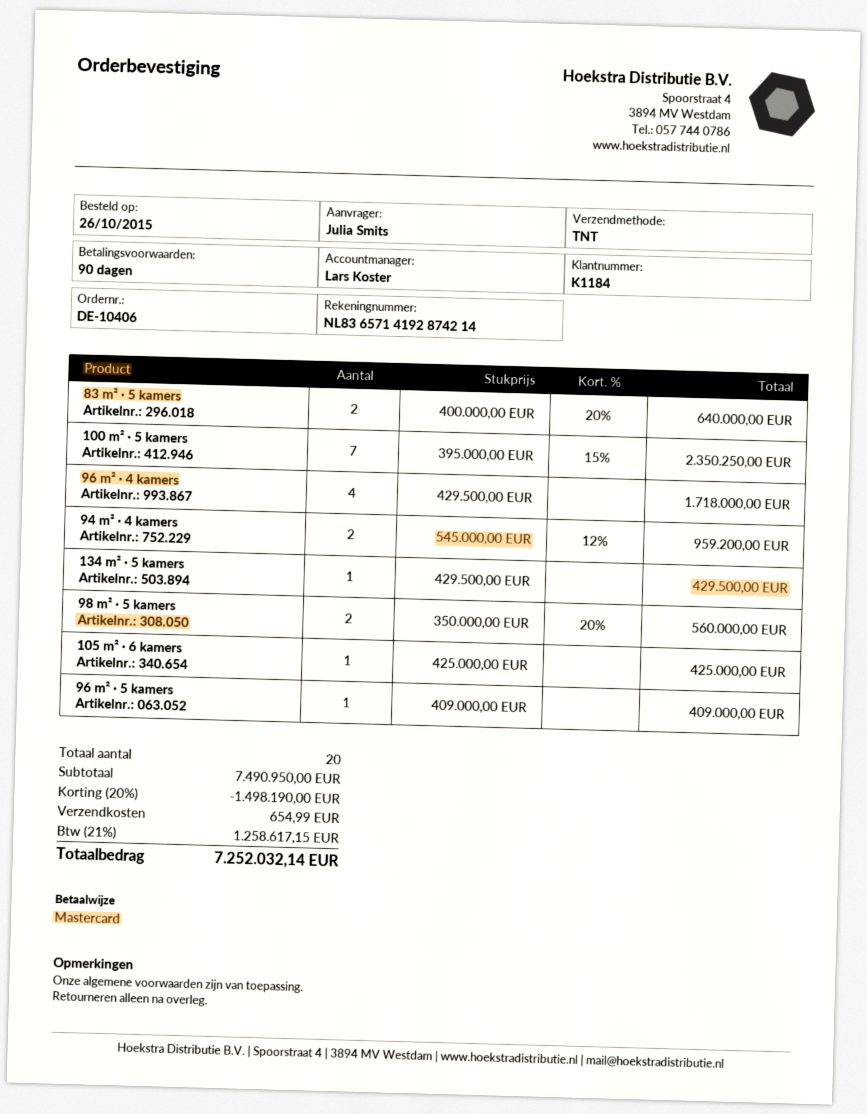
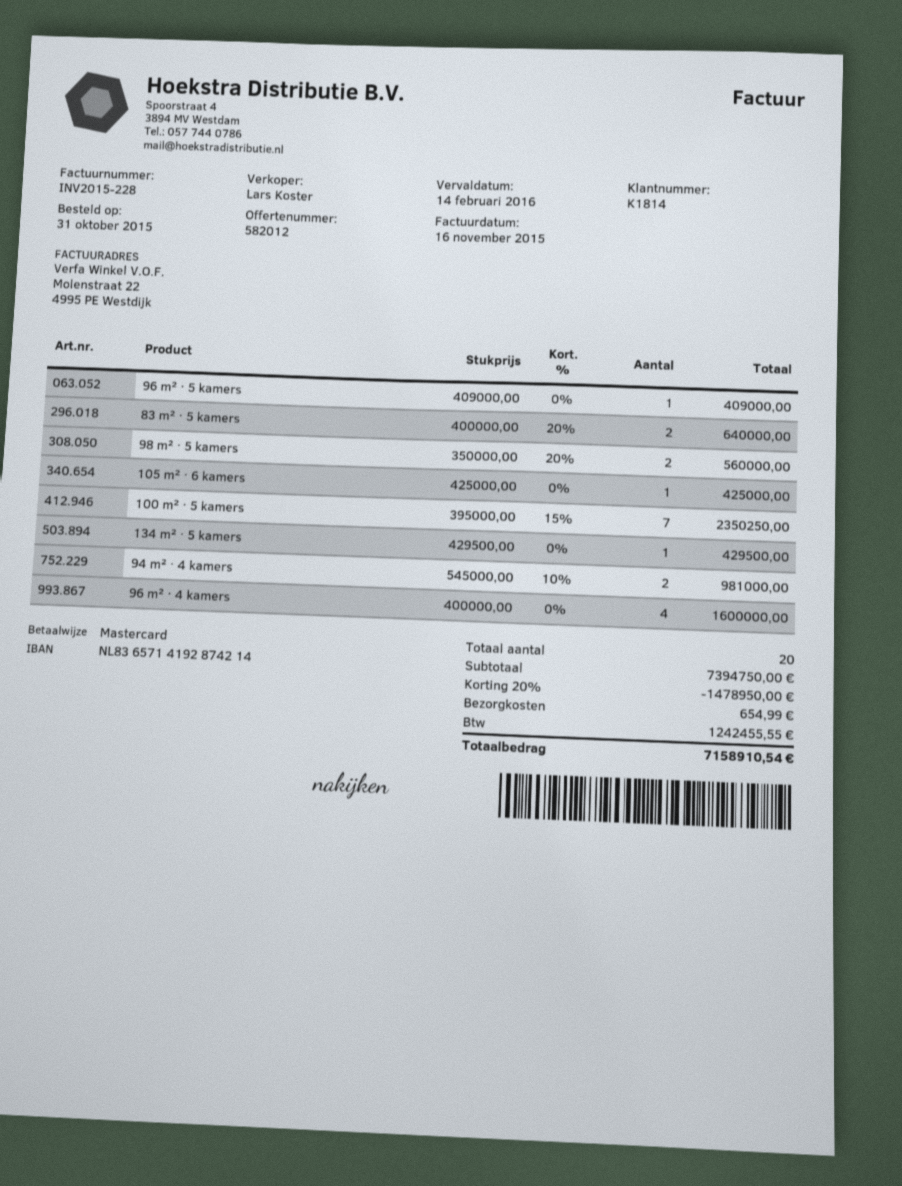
order date: 2015-10-26 -> 2015-10-31
customer number: K1184 -> K1814
96 m² · 4 kamers: 4 x 429500.00 = 1718000.00 -> 4 x 400000.00 = 1600000.00
94 m² · 4 kamers: 2 x 545000.00 - 12% = 959200.00 -> 2 x 545000.00 - 10% = 981000.00
subtotal: 7490950.00 -> 7394750.00
discount: 20% = 1498190.00 -> 20% = 1478950.00
tax: 1258617.15 -> 1242455.55
total: 7252032.14 -> 7158910.54

